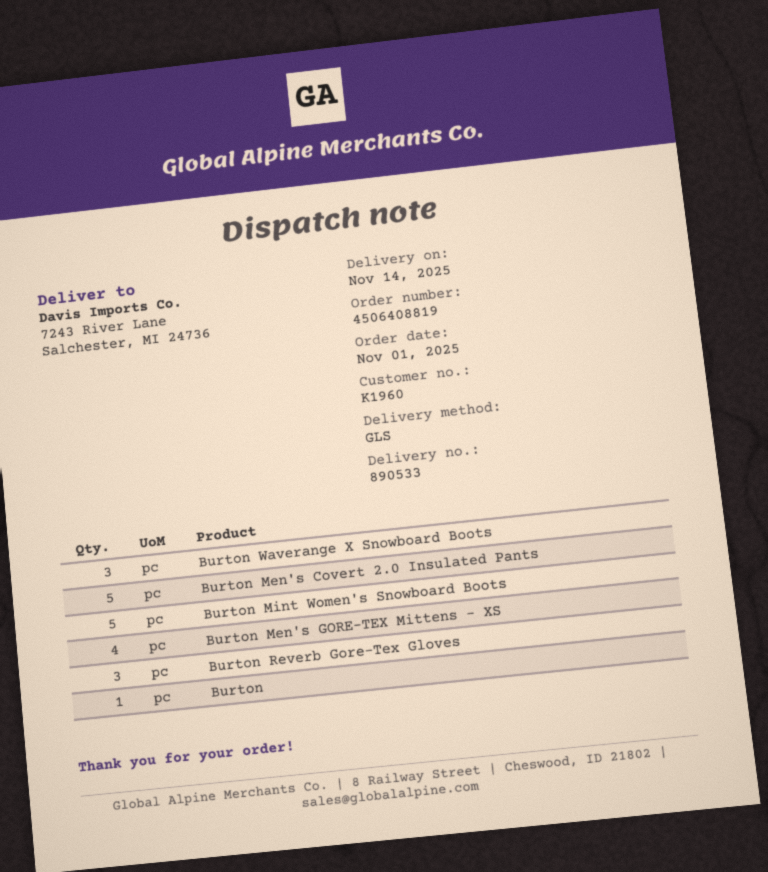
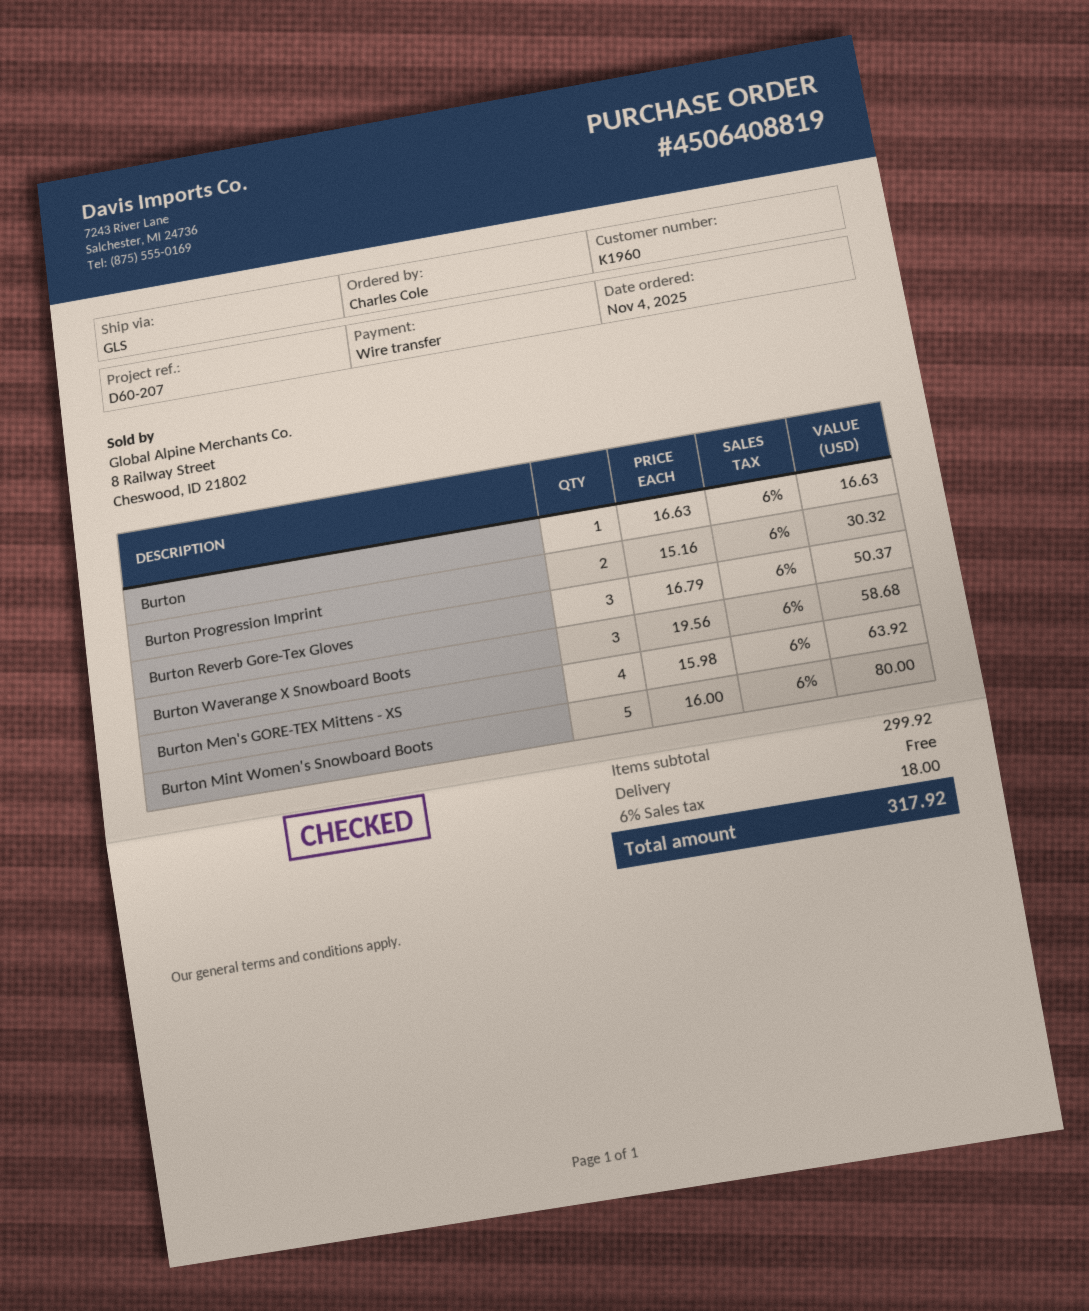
order date: 2025-11-01 -> 2025-11-04
Burton Men's Covert 2.0 Insulated Pants: 5 -> none
Burton Progression Imprint: none -> 2

